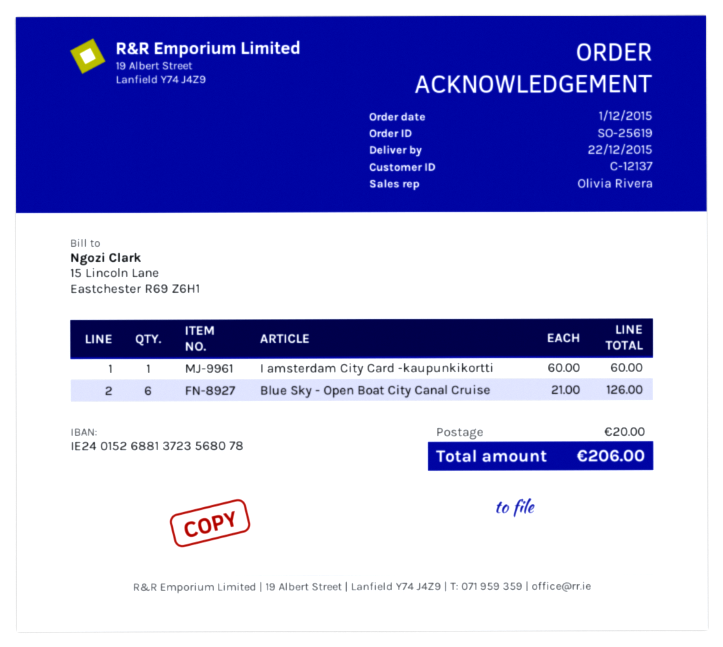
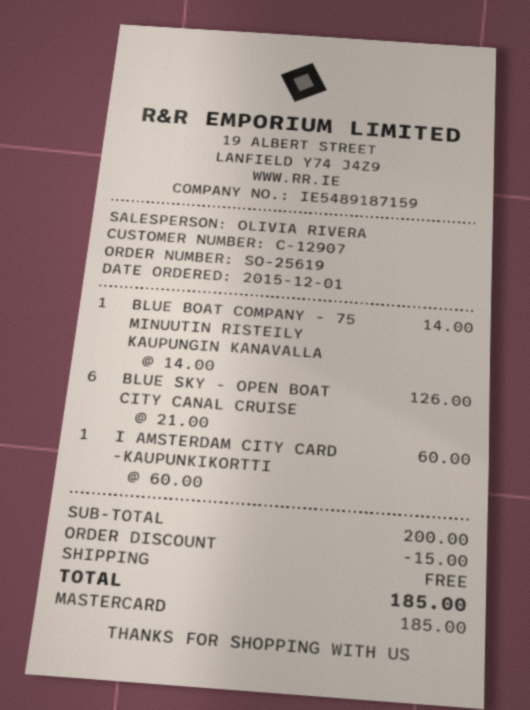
customer number: C-12137 -> C-12907
BLUE BOAT COMPANY - 75 MINUUTIN RISTEILY KAUPUNGIN KANAVALLA: none -> 1 x 14.00 = 14.00
discount: none -> 15.00
shipping: 20.00 -> 0.00
total: 206.00 -> 185.00

